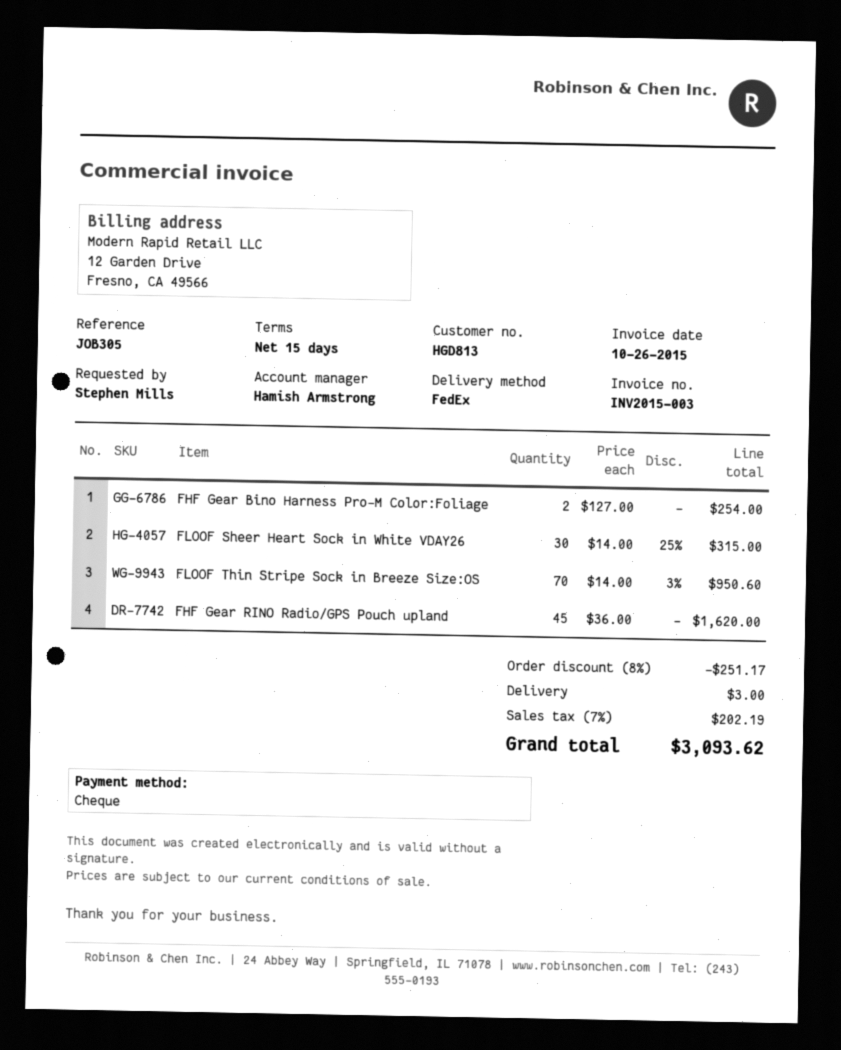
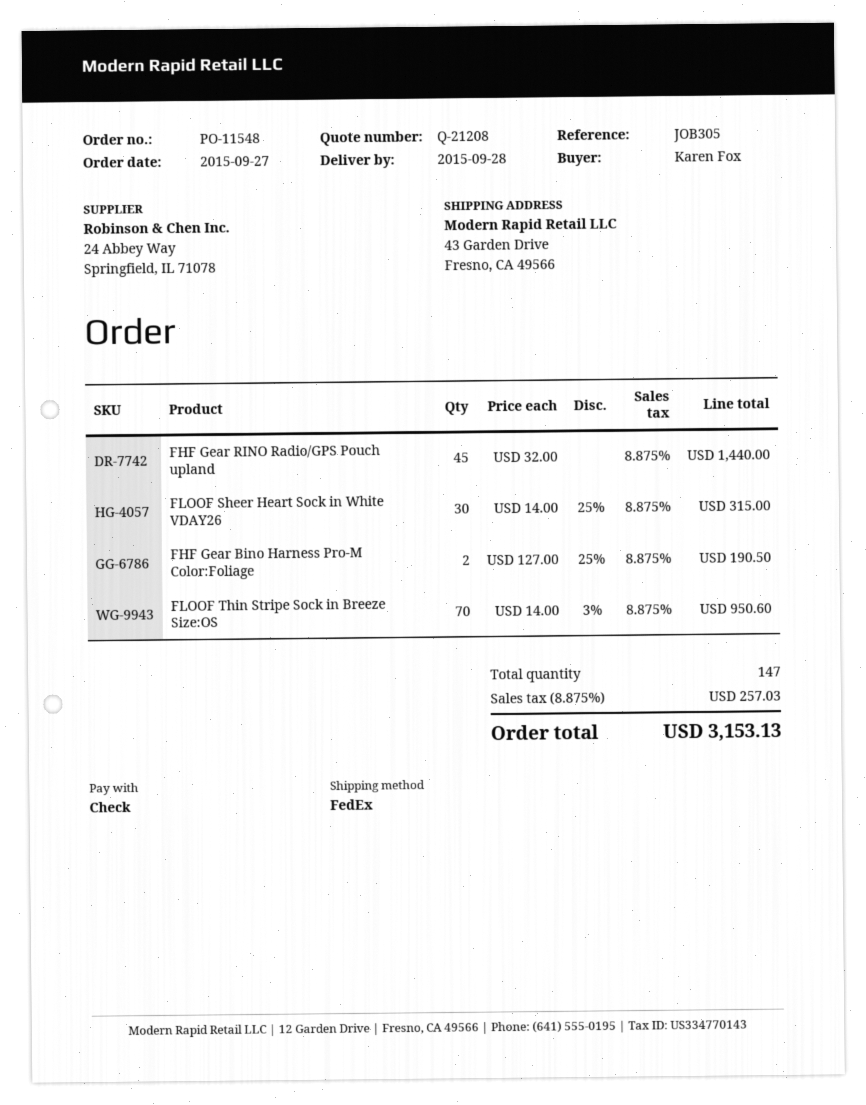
ordered by: Stephen Mills -> Karen Fox
FHF Gear Bino Harness Pro-M Color:Foliage: 2 x 127.00 = 254.00 -> 2 x 127.00 - 25% = 190.50
FHF Gear RINO Radio/GPS Pouch upland: 45 x 36.00 = 1620.00 -> 45 x 32.00 = 1440.00
discount: 8% = 251.17 -> none
shipping: 3.00 -> none
tax: 7% = 202.19 -> 8.875% = 257.03
total: 3093.62 -> 3153.13

